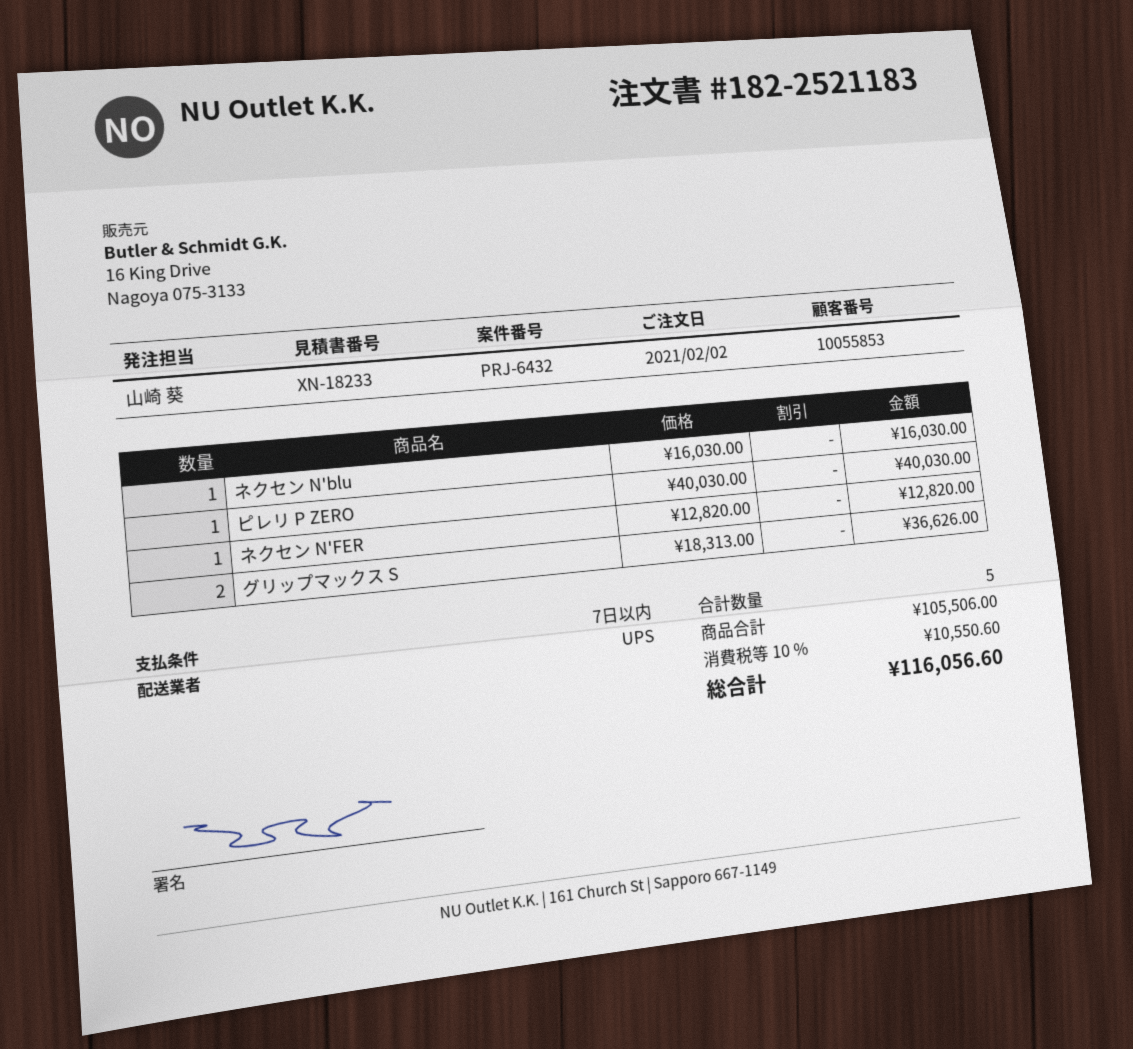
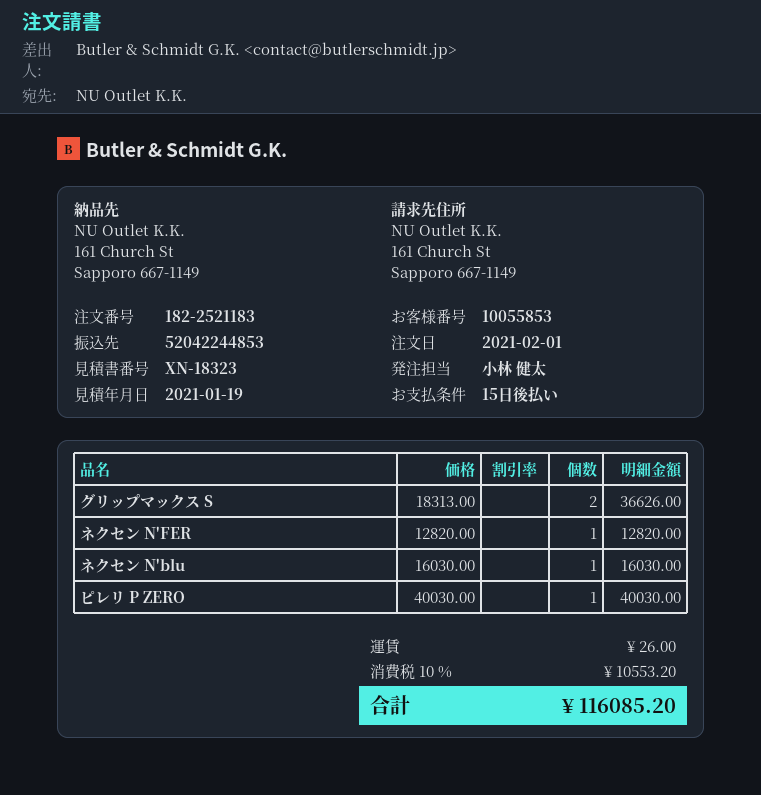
quote number: XN-18233 -> XN-18323
order date: 2021-02-02 -> 2021-02-01
payment terms: 7 days -> 15 days
ordered by: 山崎 葵 -> 小林 健太
shipping: none -> 26.00
tax: 10% = 10550.60 -> 10% = 10553.20
total: 116056.60 -> 116085.20

